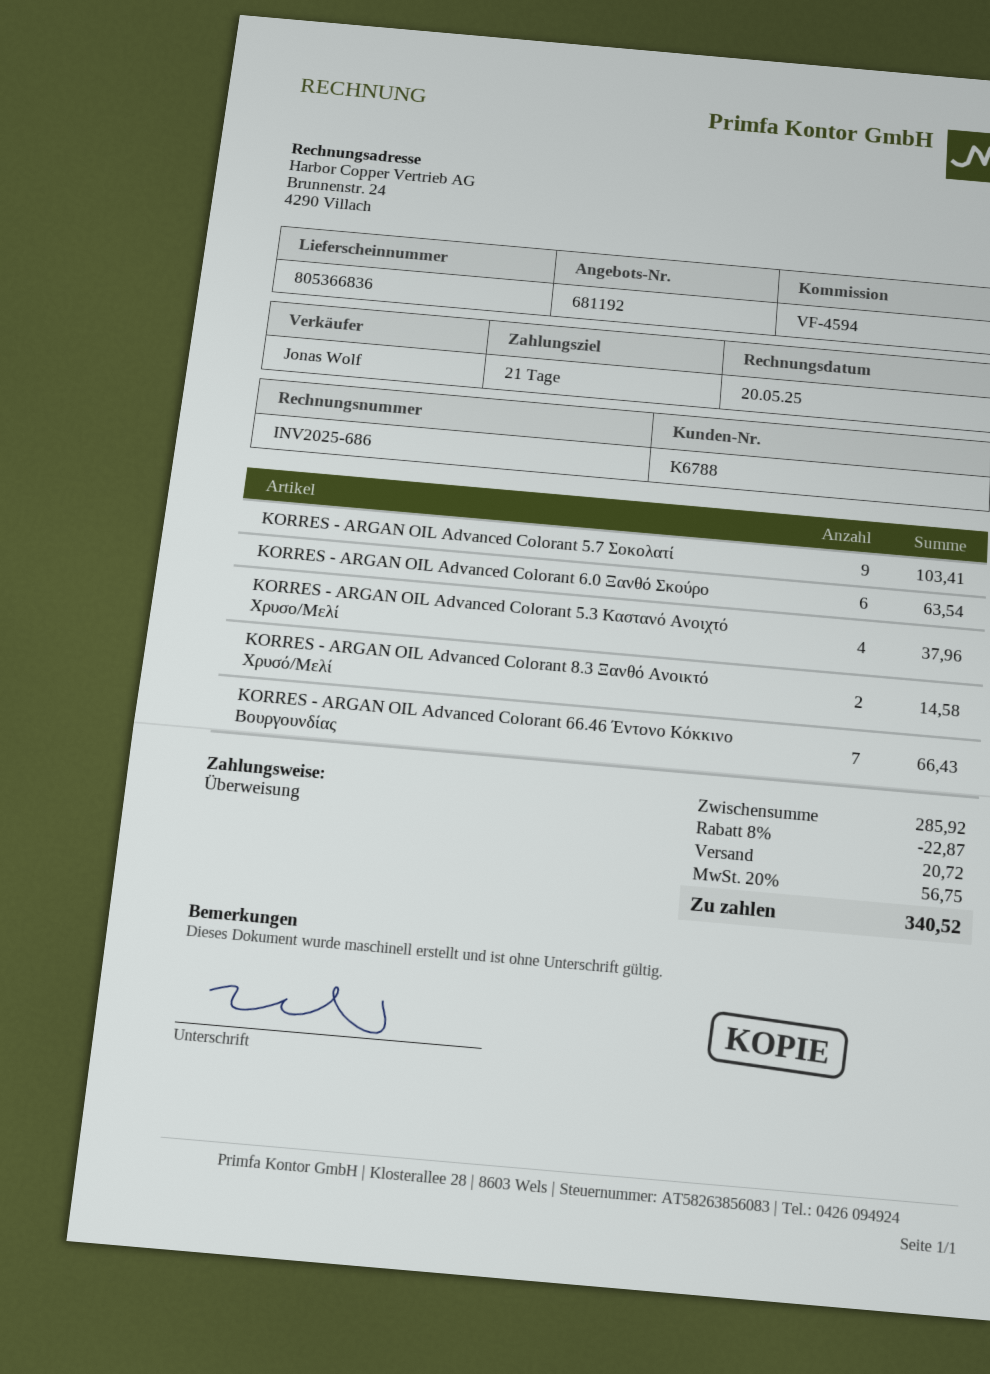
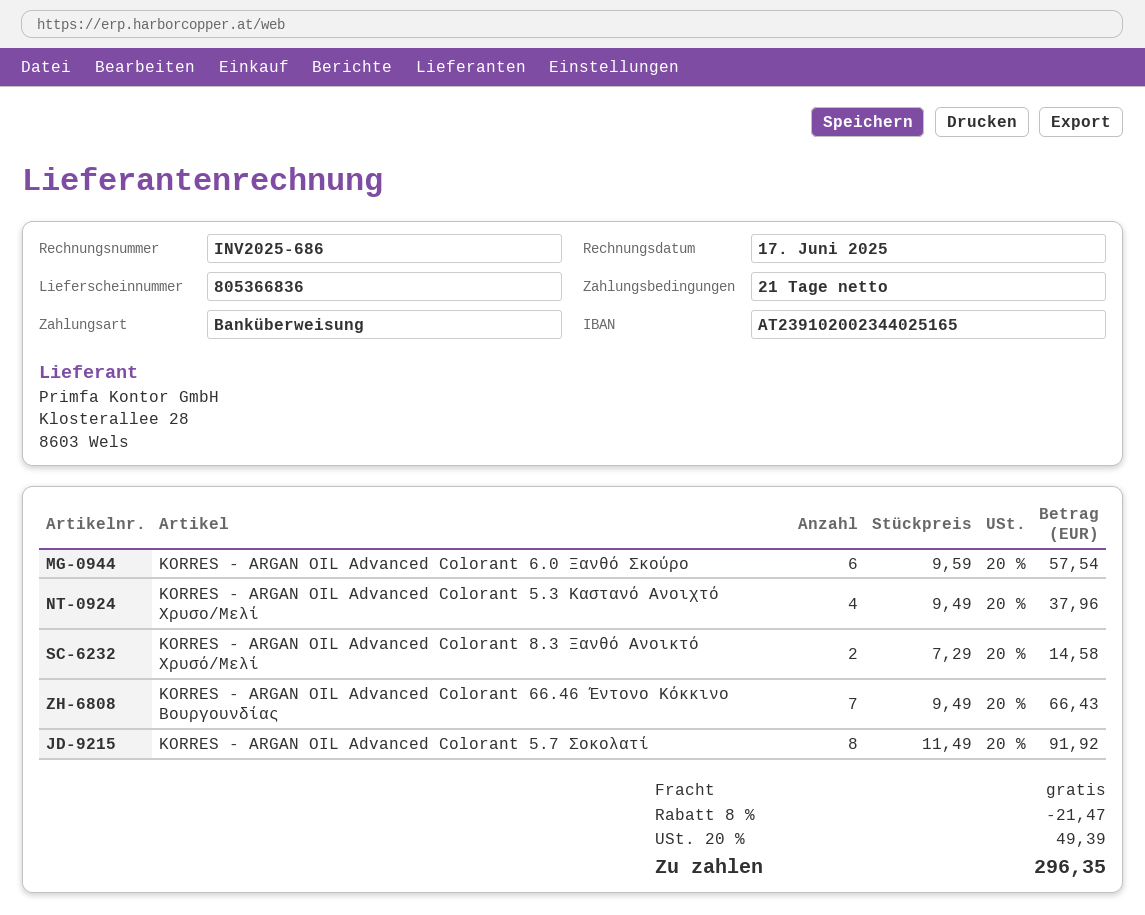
invoice date: 2025-05-20 -> 2025-06-17
KORRES - ARGAN OIL Advanced Colorant 5.7 Σοκολατί: 9 for 103.41 -> 8 for 91.92
KORRES - ARGAN OIL Advanced Colorant 6.0 Ξανθό Σκούρο: 6 for 63.54 -> 6 for 57.54
discount: 8% = 22.87 -> 8% = 21.47
shipping: 20.72 -> 0.00
tax: 20% = 56.75 -> 20% = 49.39
total: 340.52 -> 296.35

